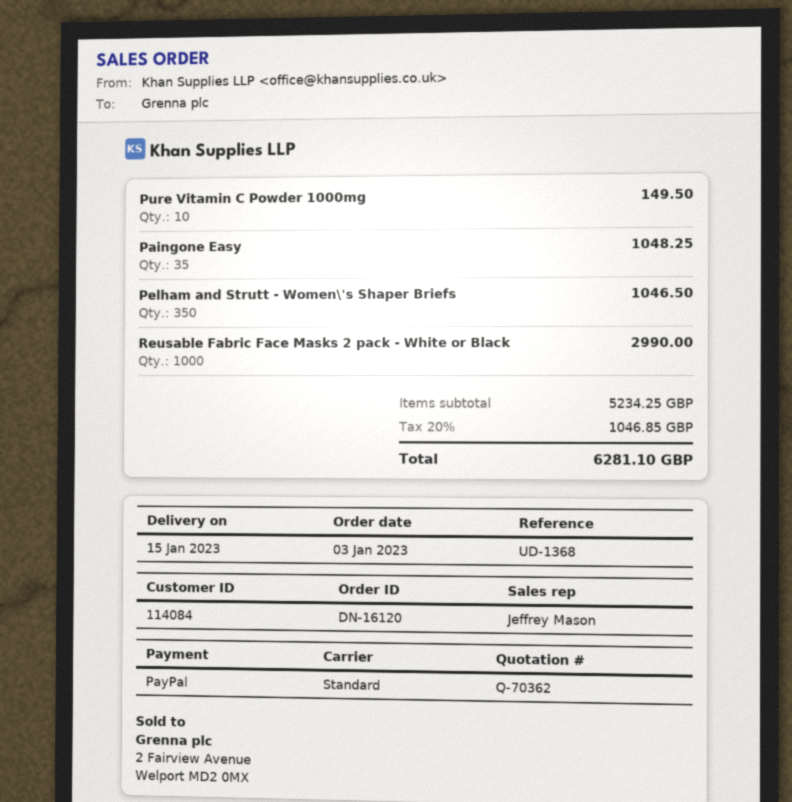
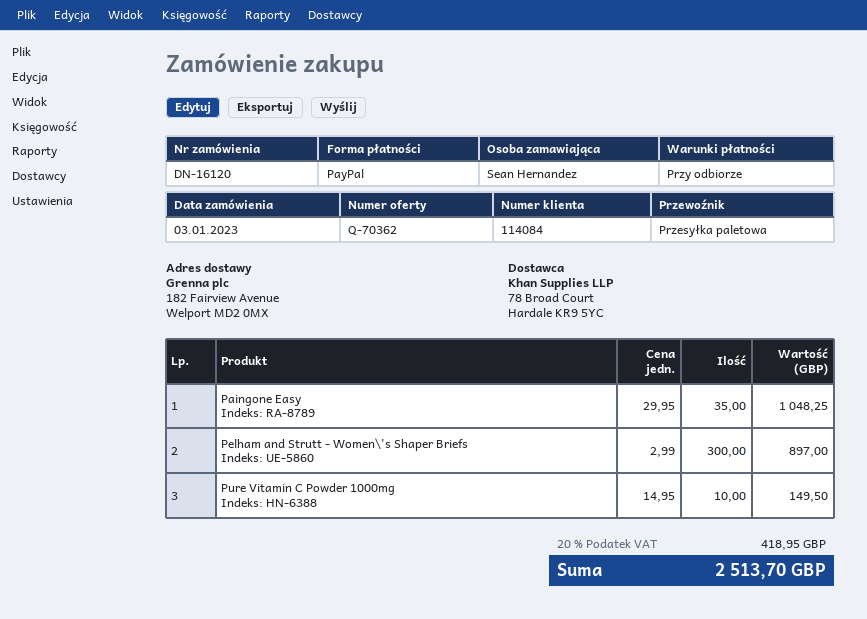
shipping method: standard -> pallet freight
Pelham and Strutt - Women\'s Shaper Briefs: 350 for 1046.50 -> 300 for 897.00
Reusable Fabric Face Masks 2 pack - White or Black: 1000 for 2990.00 -> none
tax: 20% = 1046.85 -> 20% = 418.95
total: 6281.10 -> 2513.70

